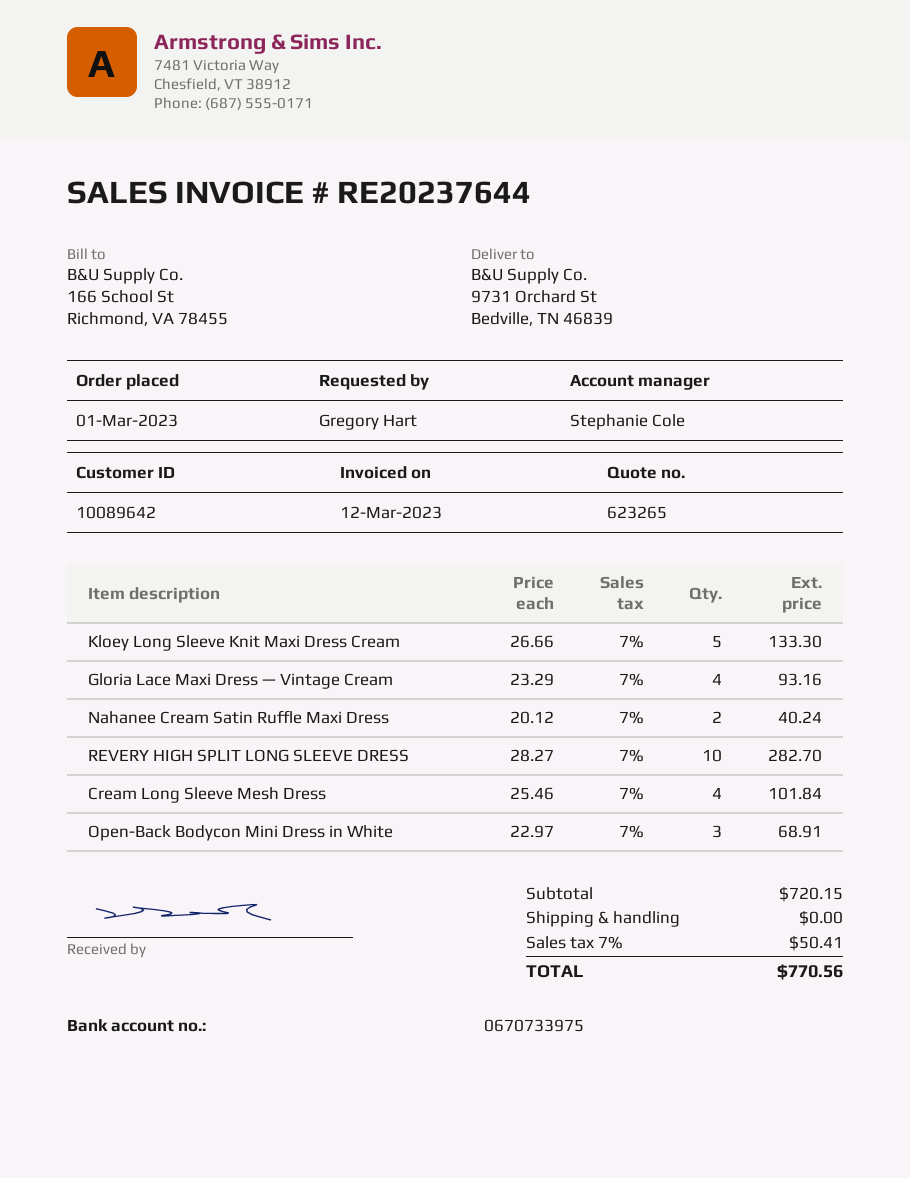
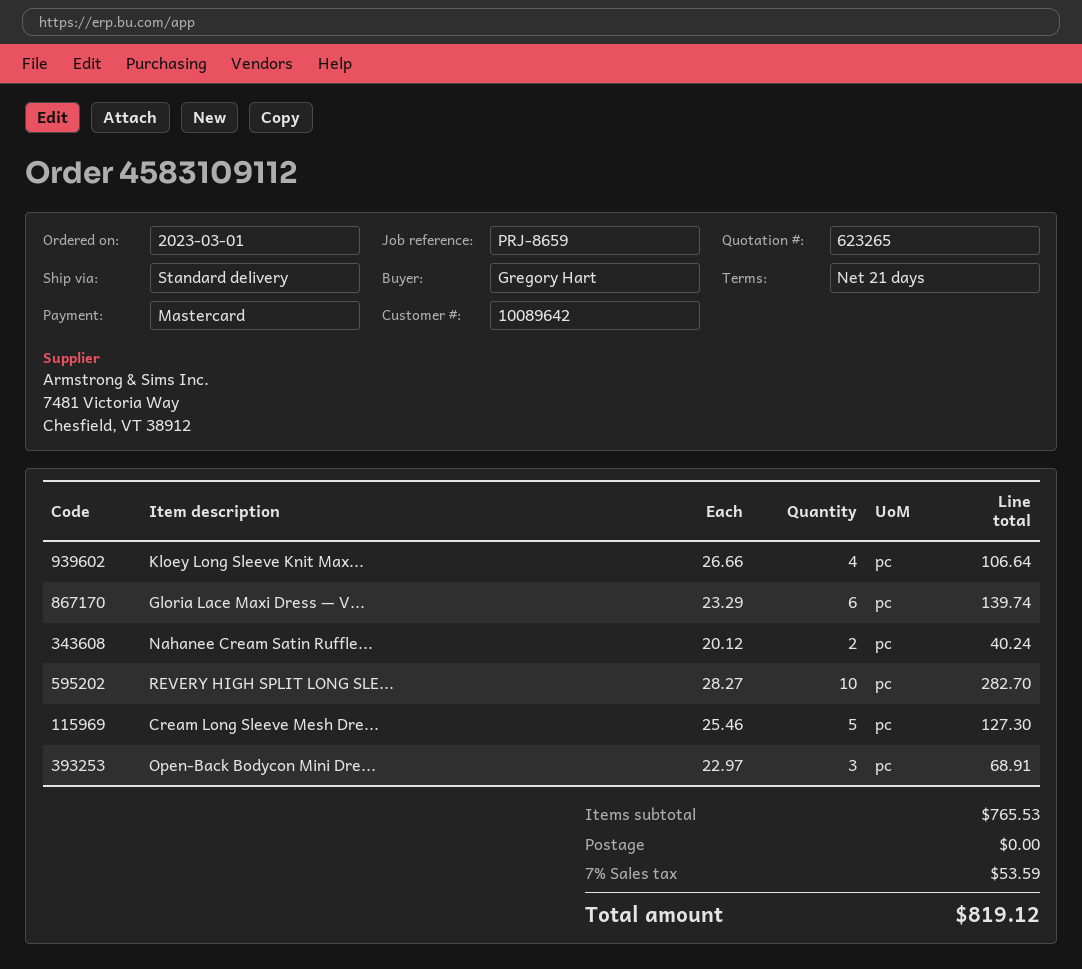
Kloey Long Sleeve Knit Maxi Dress Cream: 5 x 26.66 = 133.30 -> 4 x 26.66 = 106.64
Gloria Lace Maxi Dress — Vintage Cream: 4 x 23.29 = 93.16 -> 6 x 23.29 = 139.74
Cream Long Sleeve Mesh Dress: 4 x 25.46 = 101.84 -> 5 x 25.46 = 127.30
subtotal: 720.15 -> 765.53
tax: 7% = 50.41 -> 7% = 53.59
total: 770.56 -> 819.12

